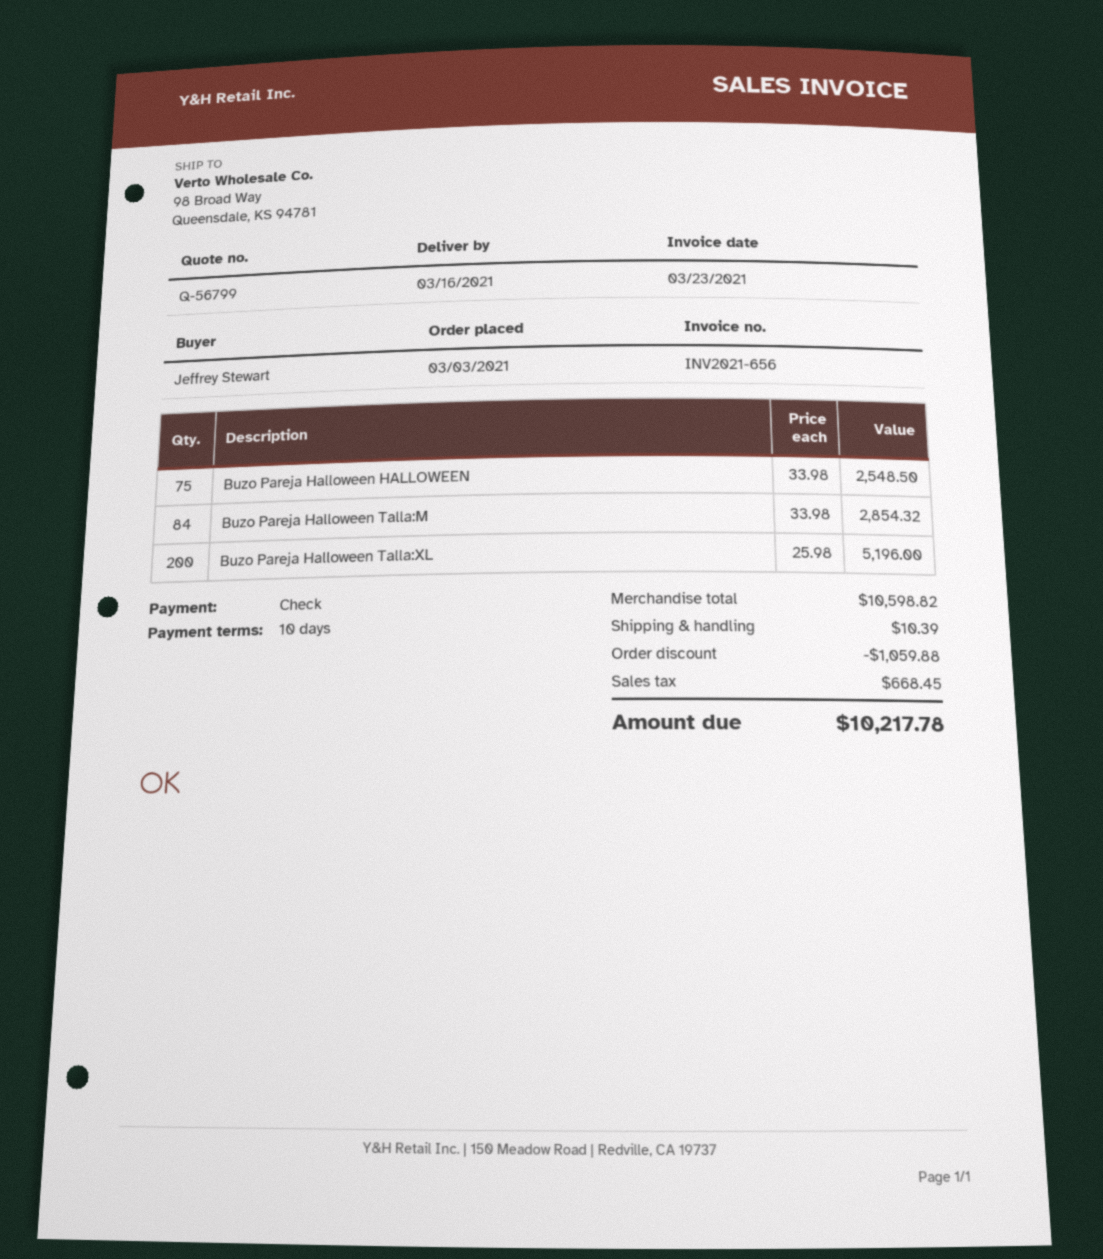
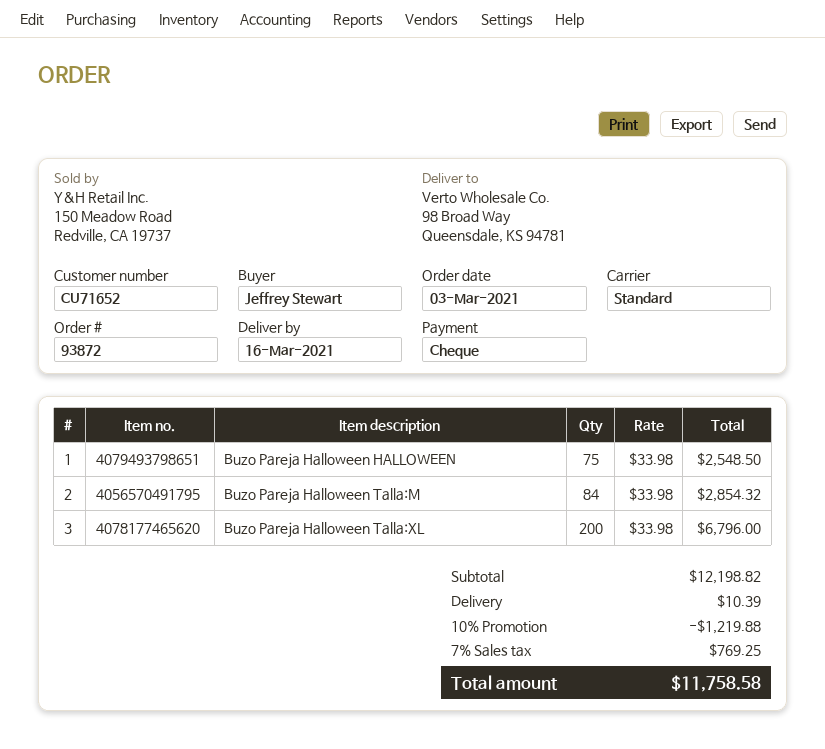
Buzo Pareja Halloween Talla:XL: 200 x 25.98 = 5196.00 -> 200 x 33.98 = 6796.00
subtotal: 10598.82 -> 12198.82
discount: 1059.88 -> 1219.88
tax: 668.45 -> 769.25
total: 10217.78 -> 11758.58

